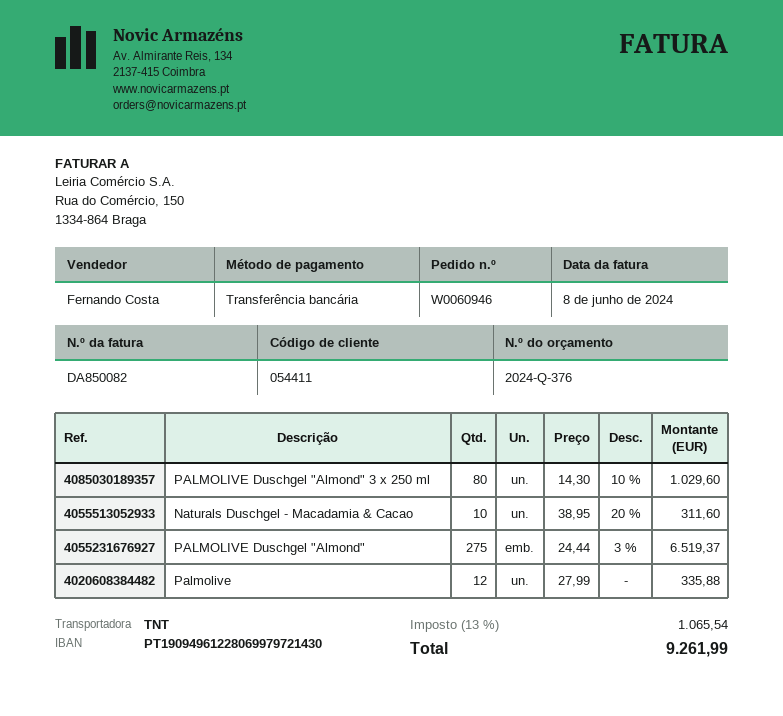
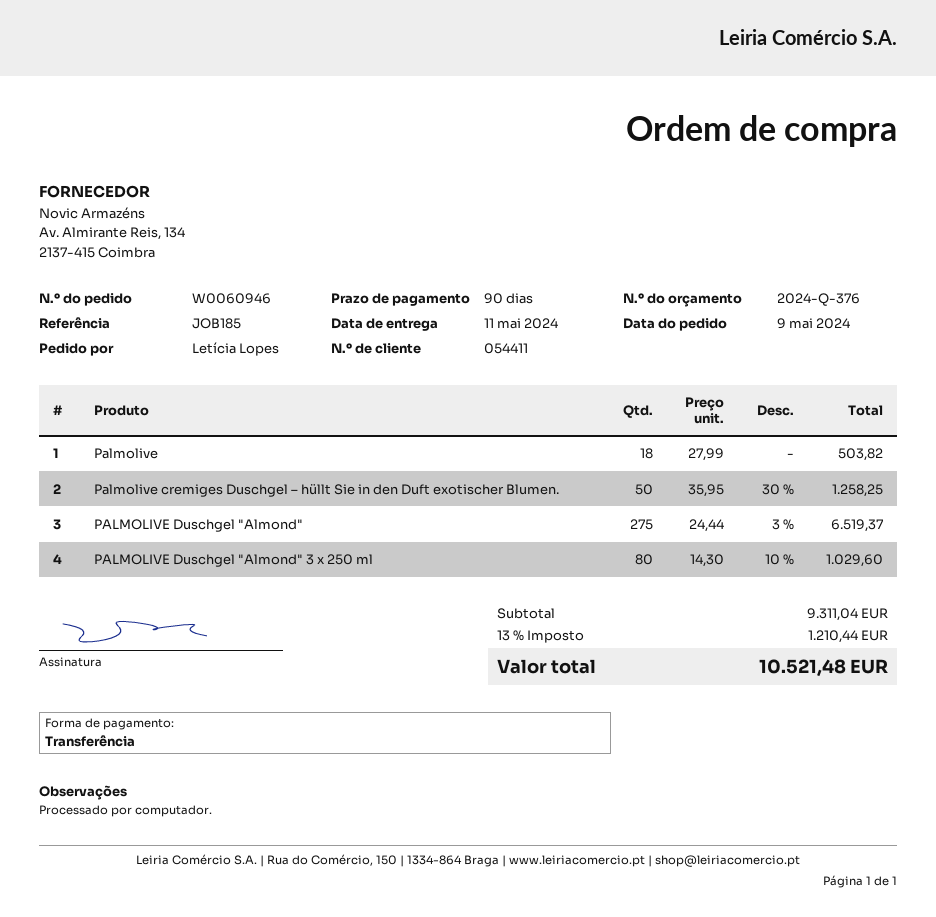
Naturals Duschgel - Macadamia & Cacao: 10 x 38.95 - 20% = 311.60 -> none
Palmolive: 12 x 27.99 = 335.88 -> 18 x 27.99 = 503.82
Palmolive cremiges Duschgel – hüllt Sie in den Duft exotischer Blumen.: none -> 50 x 35.95 - 30% = 1258.25
tax: 13% = 1065.54 -> 13% = 1210.44
total: 9261.99 -> 10521.48

